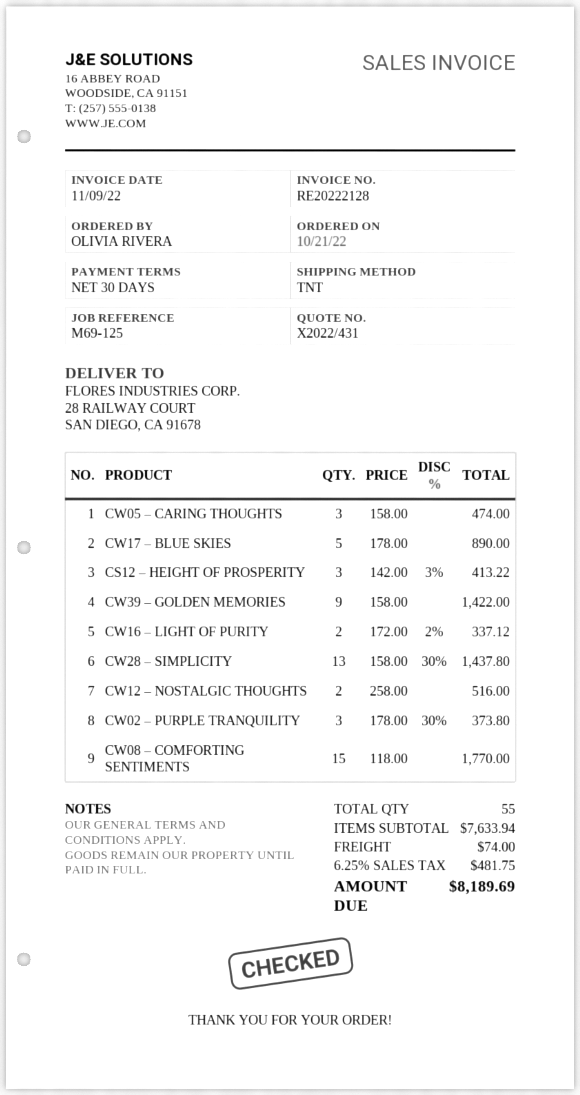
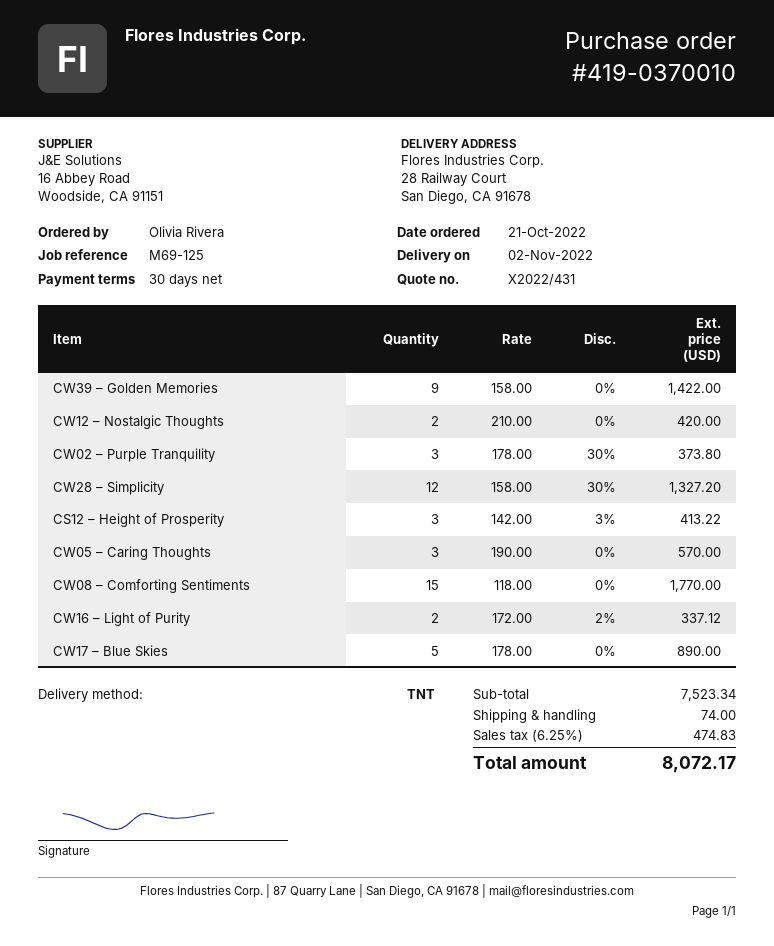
CW05 – CARING THOUGHTS: 3 x 158.00 = 474.00 -> 3 x 190.00 = 570.00
CW28 – SIMPLICITY: 13 x 158.00 - 30% = 1437.80 -> 12 x 158.00 - 30% = 1327.20
CW12 – NOSTALGIC THOUGHTS: 2 x 258.00 = 516.00 -> 2 x 210.00 = 420.00
subtotal: 7633.94 -> 7523.34
tax: 6.25% = 481.75 -> 6.25% = 474.83
total: 8189.69 -> 8072.17

